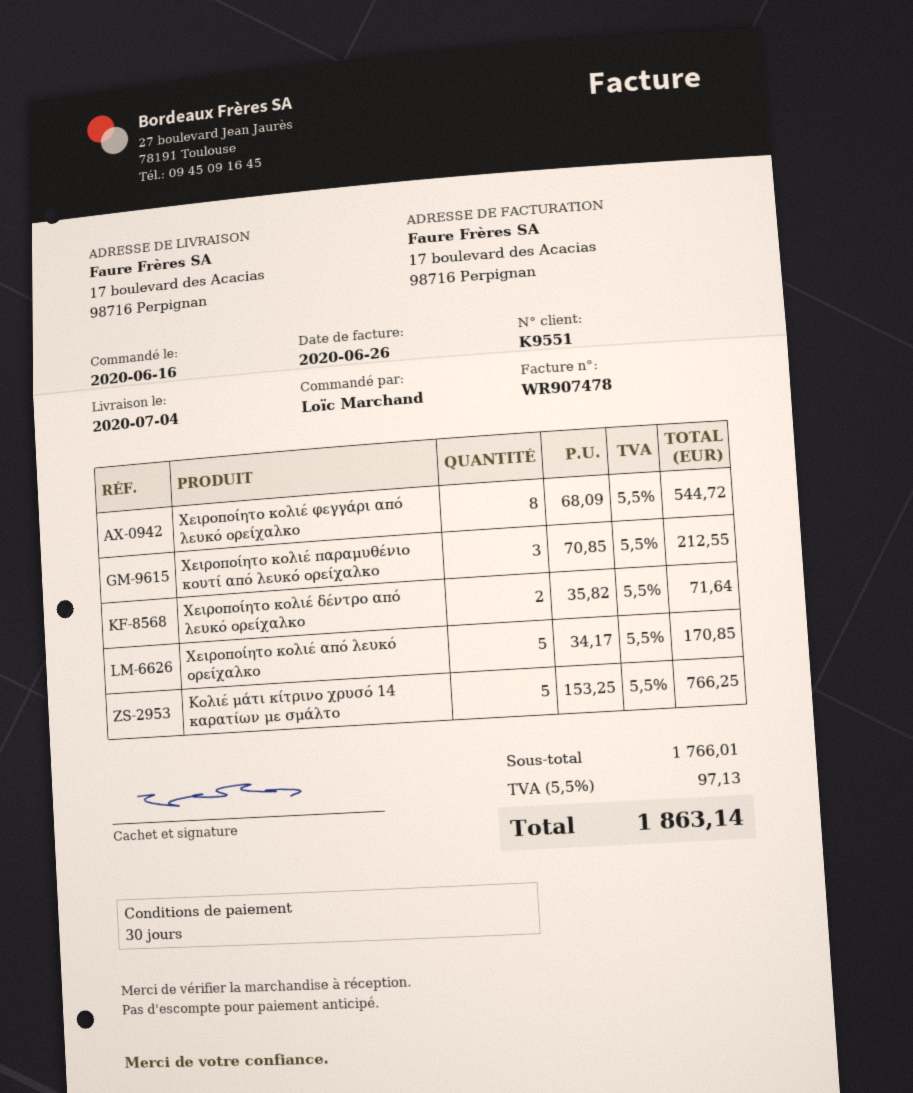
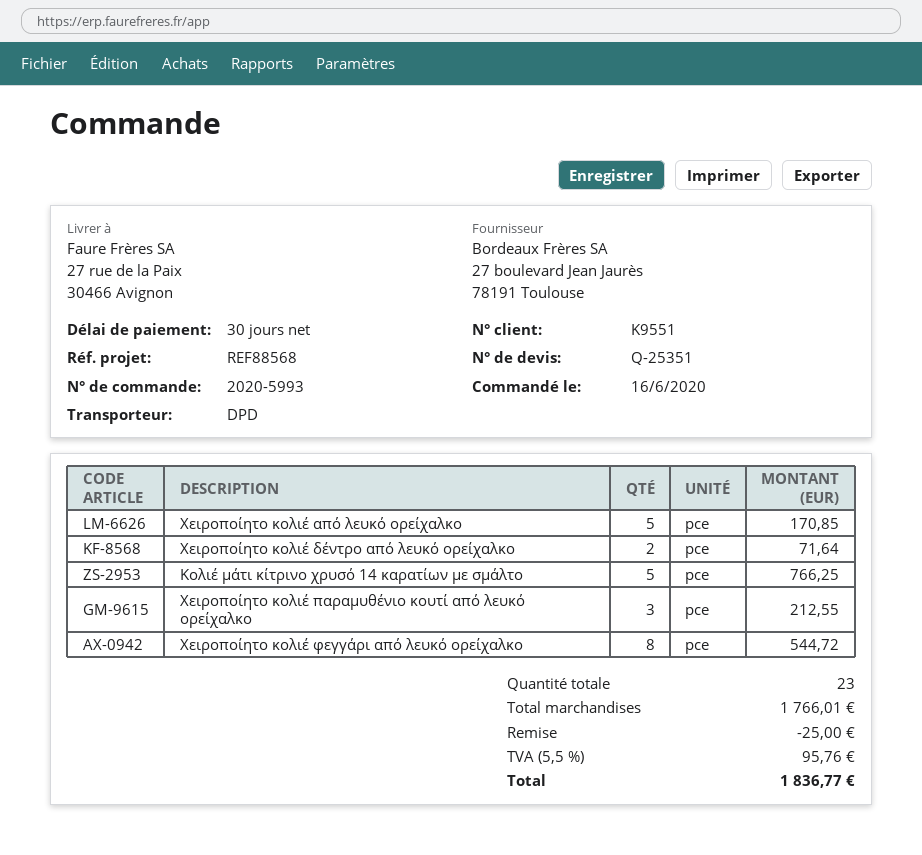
ship to: 17 boulevard des Acacias, 98716 Perpignan -> 27 rue de la Paix, 30466 Avignon
discount: none -> 25.00
tax: 5.5% = 97.13 -> 5.5% = 95.76
total: 1863.14 -> 1836.77

